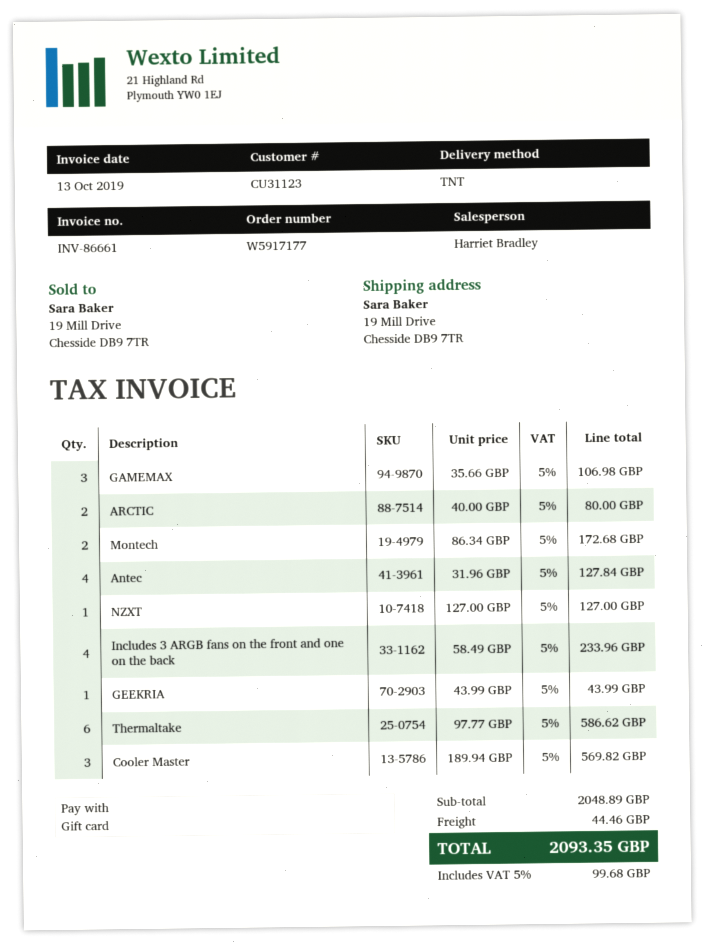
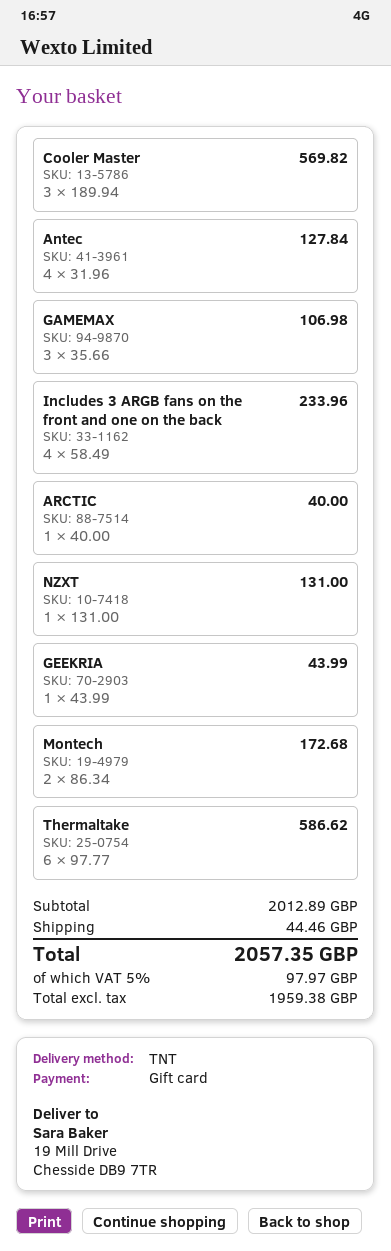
ARCTIC: 2 x 40.00 = 80.00 -> 1 x 40.00 = 40.00
NZXT: 1 x 127.00 = 127.00 -> 1 x 131.00 = 131.00
subtotal: 2048.89 -> 2012.89
tax: 5% = 99.68 -> 5% = 97.97
total: 2093.35 -> 2057.35

